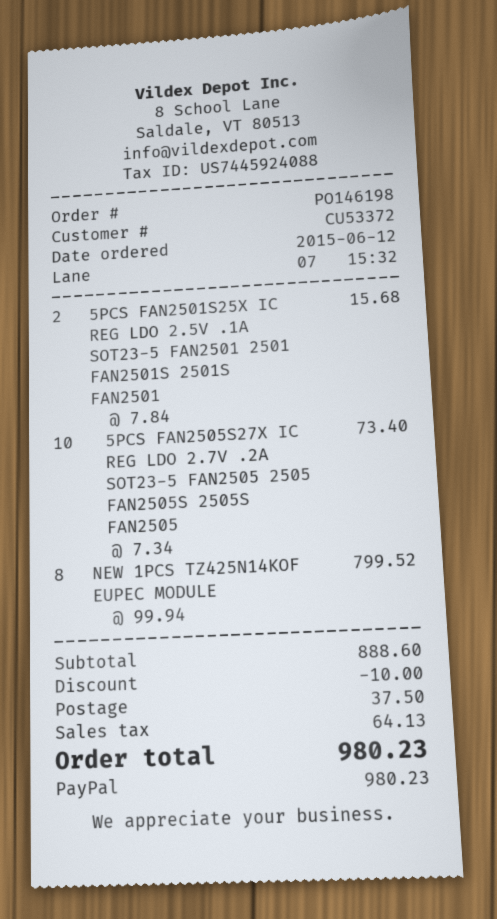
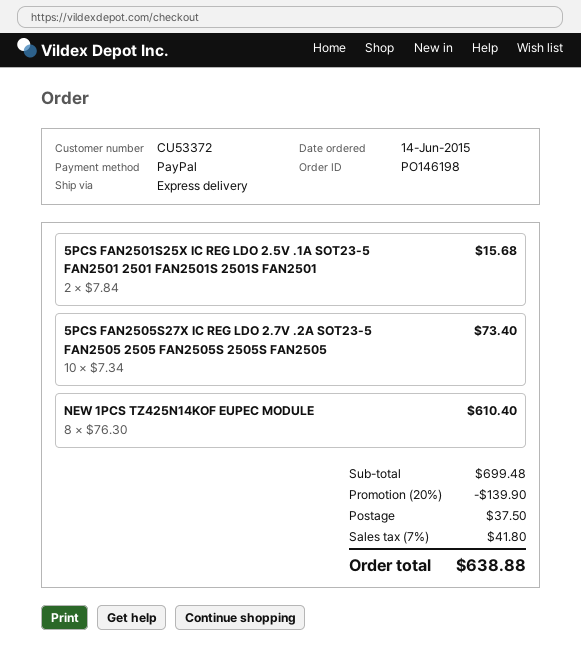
order date: 2015-06-12 -> 2015-06-14
NEW 1PCS TZ425N14KOF EUPEC MODULE: 8 x 99.94 = 799.52 -> 8 x 76.30 = 610.40
subtotal: 888.60 -> 699.48
discount: 10.00 -> 139.90
tax: 64.13 -> 41.80
total: 980.23 -> 638.88

